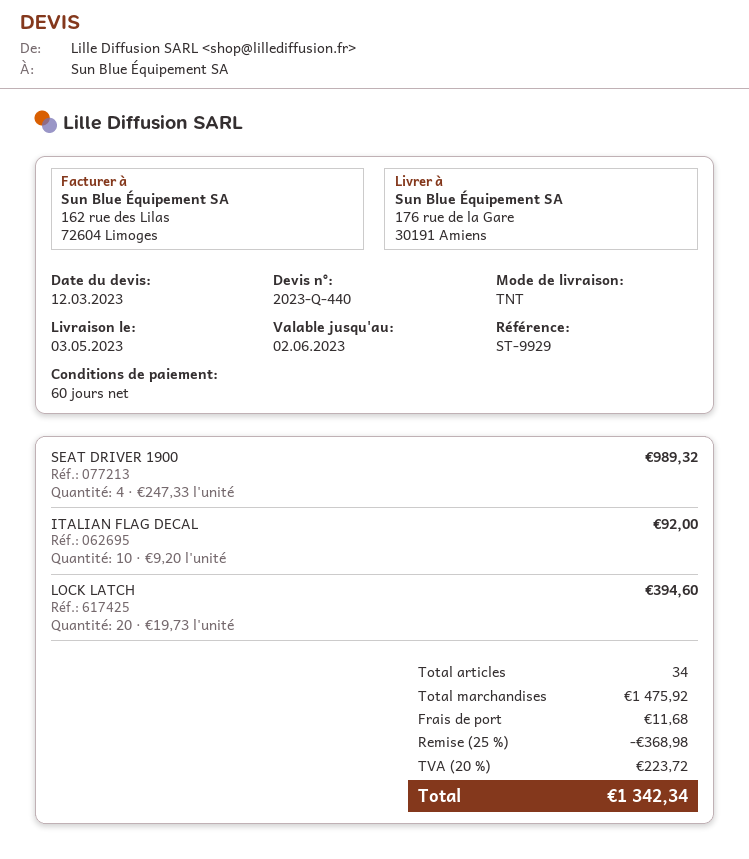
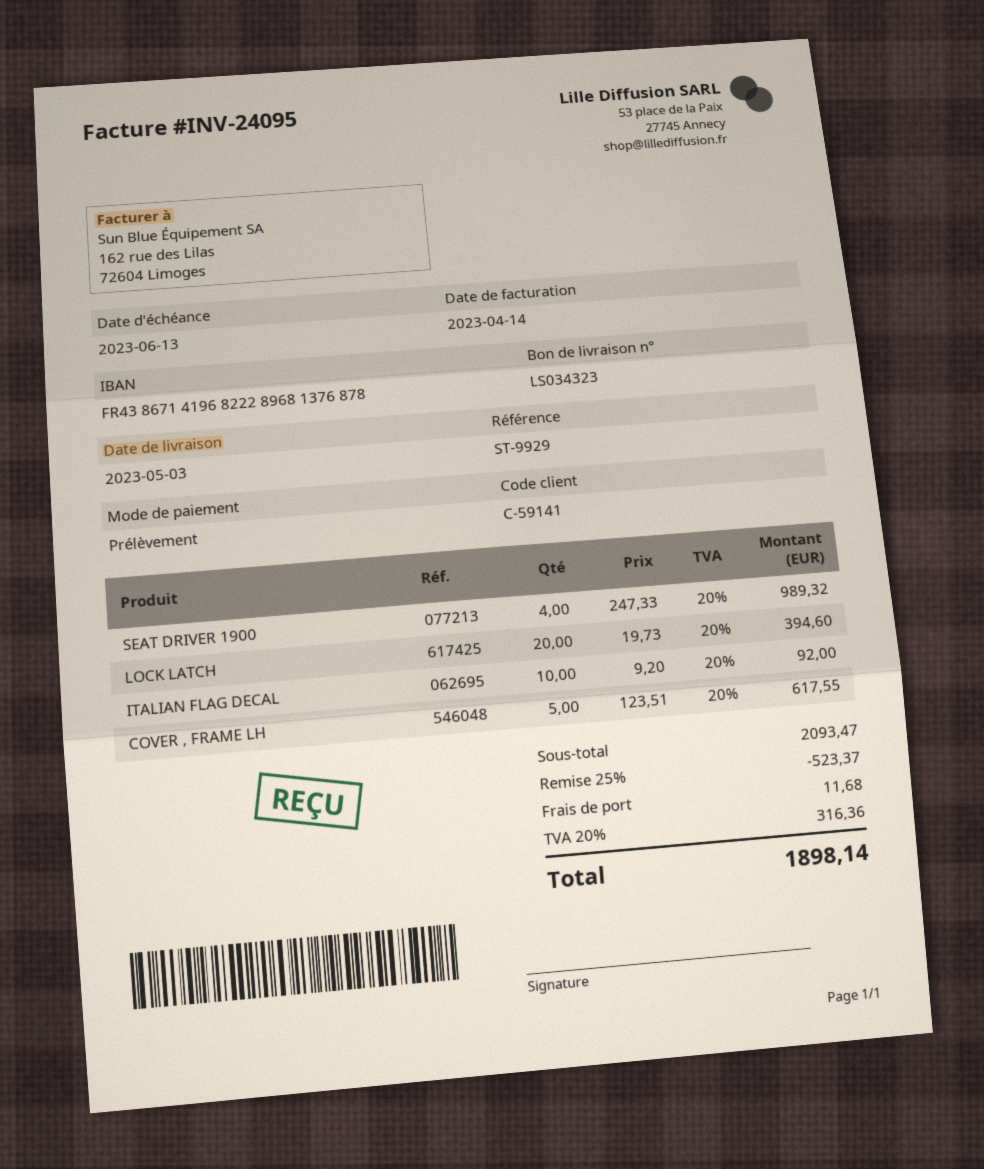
COVER , FRAME LH: none -> 5 x 123.51 = 617.55
subtotal: 1475.92 -> 2093.47
discount: 25% = 368.98 -> 25% = 523.37
tax: 20% = 223.72 -> 20% = 316.36
total: 1342.34 -> 1898.14

